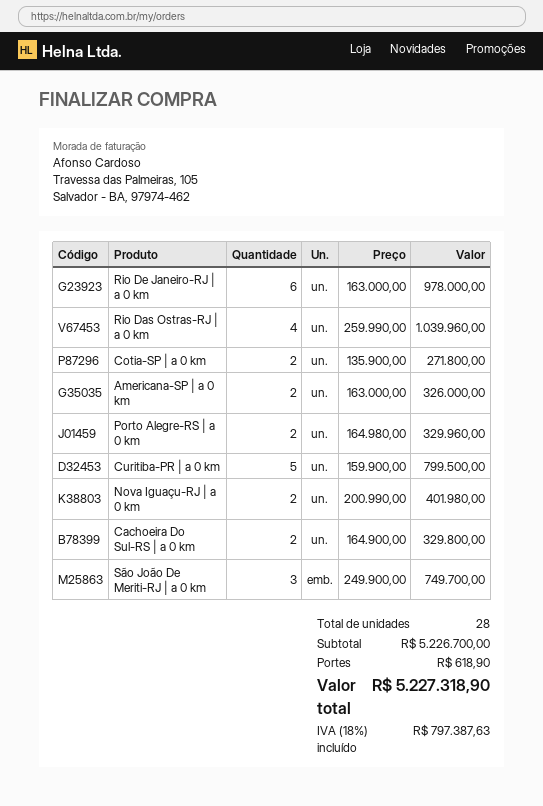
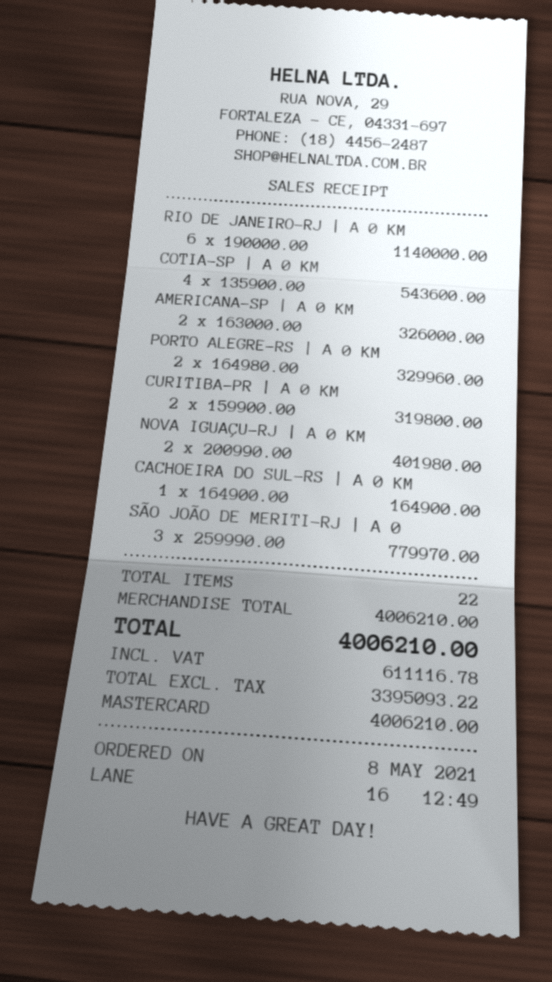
Rio De Janeiro-RJ | a 0 km: 6 x 163000.00 = 978000.00 -> 6 x 190000.00 = 1140000.00
Rio Das Ostras-RJ | a 0 km: 4 x 259990.00 = 1039960.00 -> none
Cotia-SP | a 0 km: 2 x 135900.00 = 271800.00 -> 4 x 135900.00 = 543600.00
Curitiba-PR | a 0 km: 5 x 159900.00 = 799500.00 -> 2 x 159900.00 = 319800.00
Cachoeira Do Sul-RS | a 0 km: 2 x 164900.00 = 329800.00 -> 1 x 164900.00 = 164900.00
São João De Meriti-RJ | a 0 km: 3 x 249900.00 = 749700.00 -> 3 x 259990.00 = 779970.00
total quantity: 28 -> 22
subtotal: 5226700.00 -> 4006210.00
shipping: 618.90 -> none
tax: 797387.63 -> 611116.78
total: 5227318.90 -> 4006210.00

